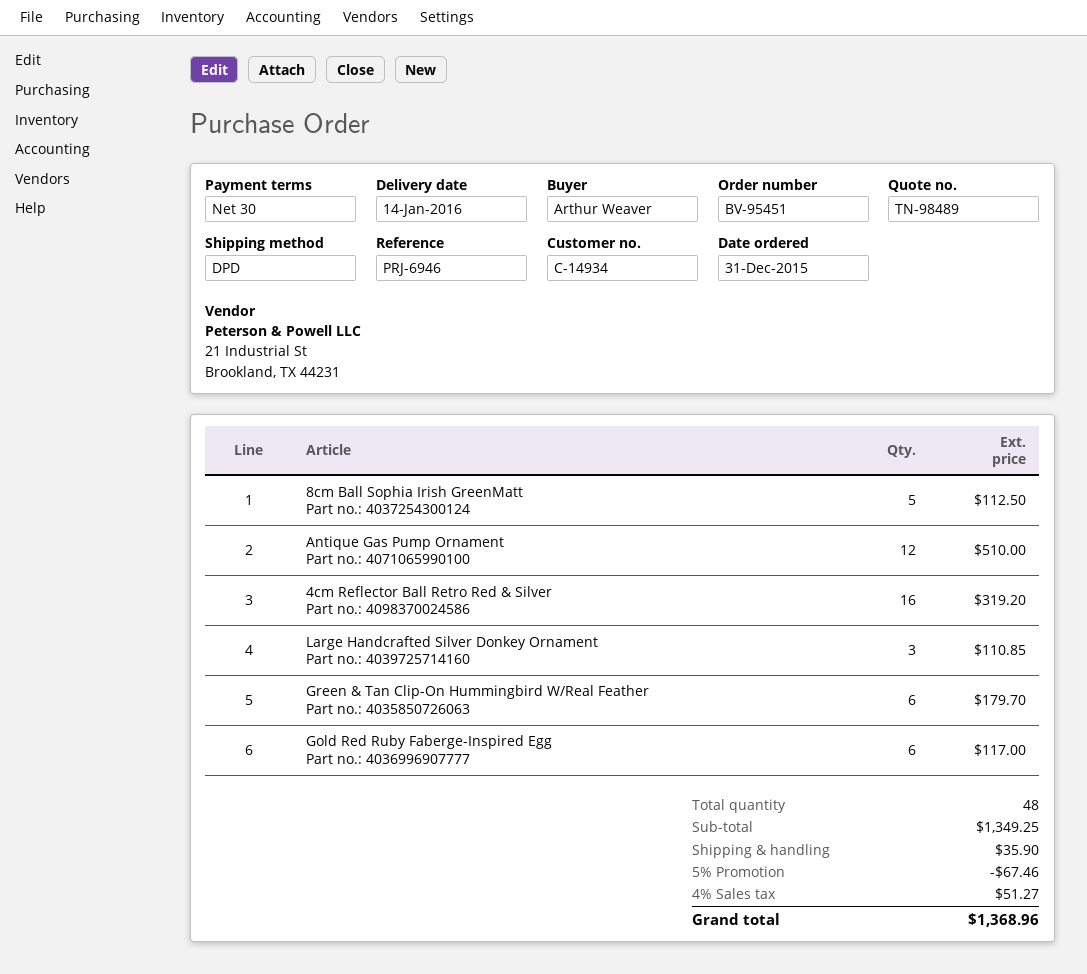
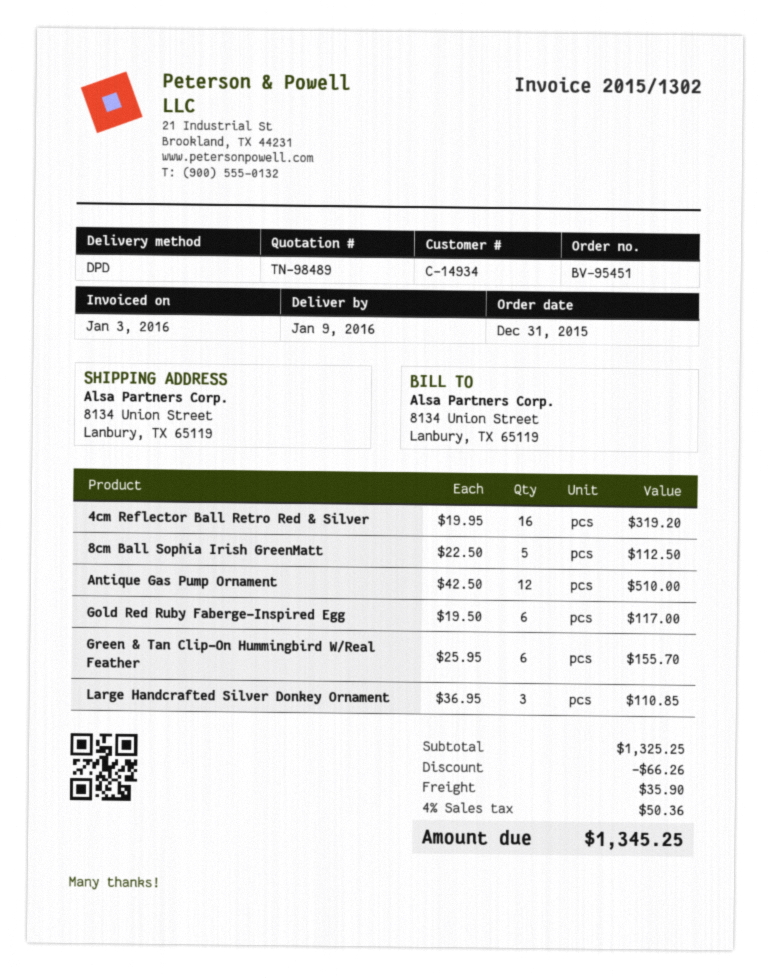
delivery date: 2016-01-14 -> 2016-01-09
Green & Tan Clip-On Hummingbird W/Real Feather: 6 for 179.70 -> 6 for 155.70
subtotal: 1349.25 -> 1325.25
discount: 67.46 -> 66.26
tax: 4% = 51.27 -> 4% = 50.36
total: 1368.96 -> 1345.25

